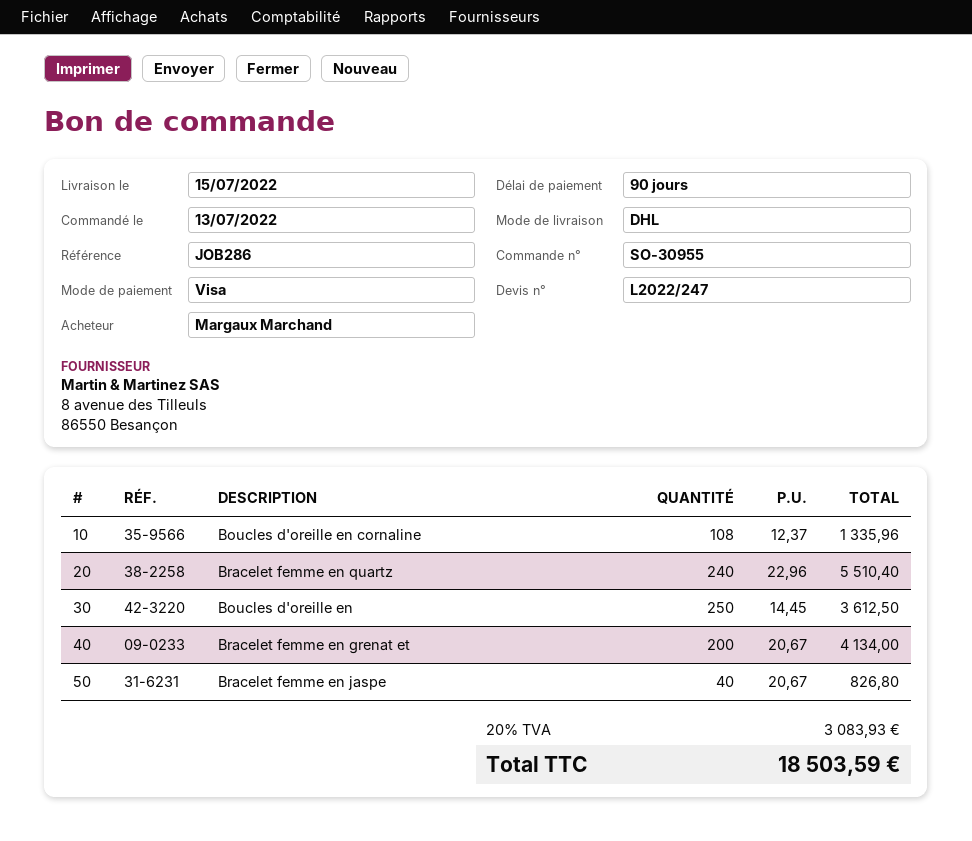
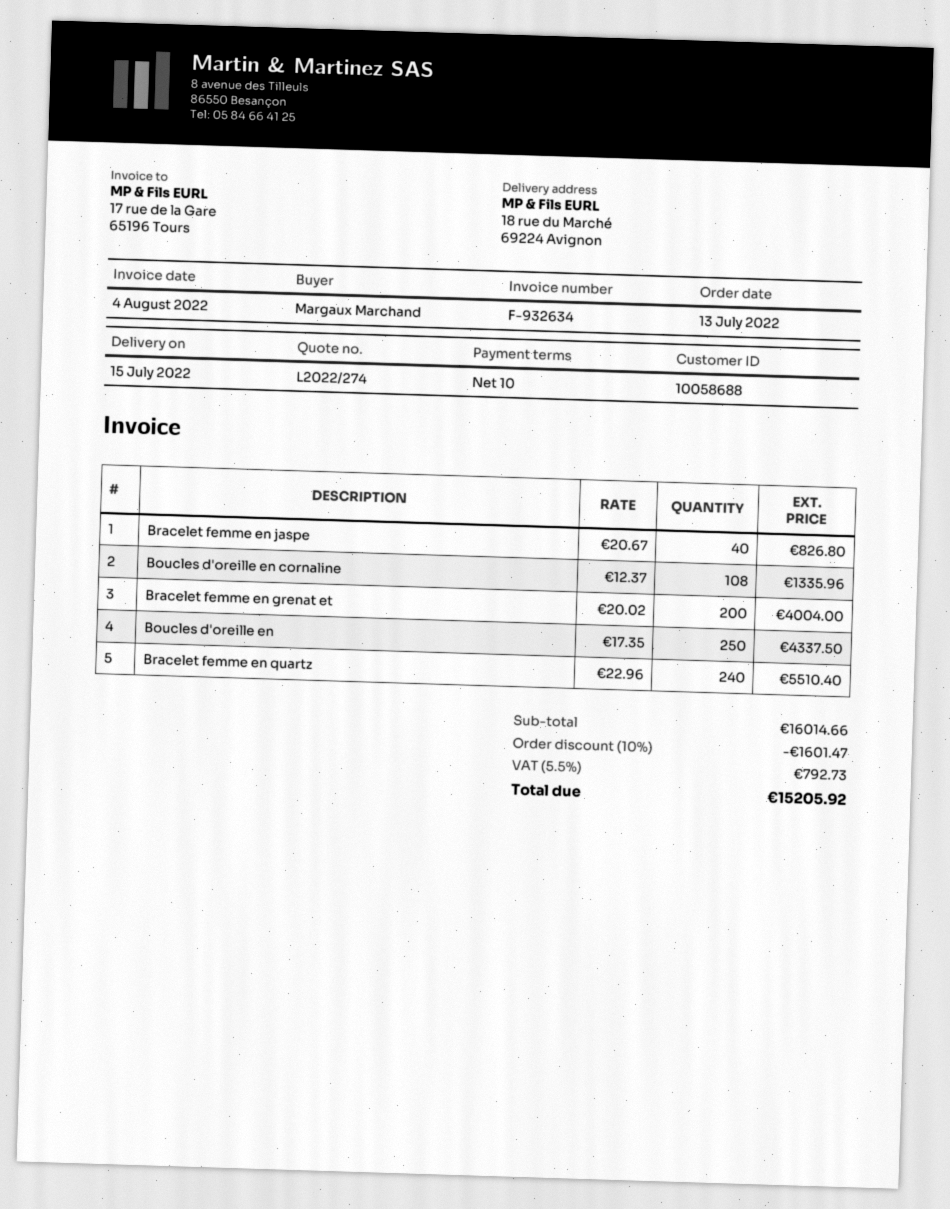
quote number: L2022/247 -> L2022/274
payment terms: 90 days -> 10 days
Boucles d'oreille en: 250 x 14.45 = 3612.50 -> 250 x 17.35 = 4337.50
Bracelet femme en grenat et: 200 x 20.67 = 4134.00 -> 200 x 20.02 = 4004.00
discount: none -> 10% = 1601.47
tax: 20% = 3083.93 -> 5.5% = 792.73
total: 18503.59 -> 15205.92

